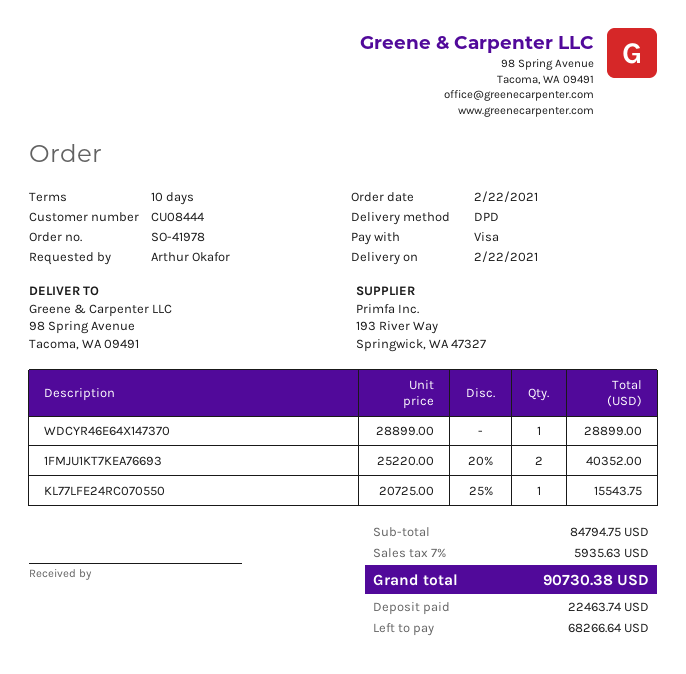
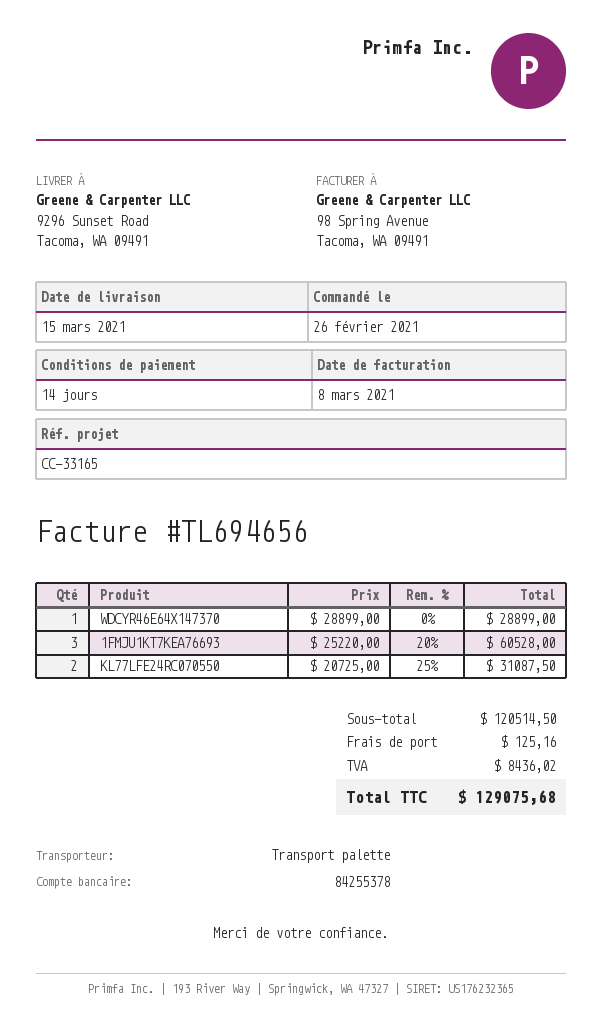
order date: 2021-02-22 -> 2021-02-26
delivery date: 2021-02-22 -> 2021-03-15
payment terms: 10 days -> 14 days
shipping method: DPD -> pallet freight
ship to: 98 Spring Avenue, Tacoma, WA 09491 -> 9296 Sunset Road, Tacoma, WA 09491
1FMJU1KT7KEA76693: 2 x 25220.00 - 20% = 40352.00 -> 3 x 25220.00 - 20% = 60528.00
KL77LFE24RC070550: 1 x 20725.00 - 25% = 15543.75 -> 2 x 20725.00 - 25% = 31087.50
subtotal: 84794.75 -> 120514.50
shipping: none -> 125.16
tax: 5935.63 -> 8436.02
total: 90730.38 -> 129075.68

